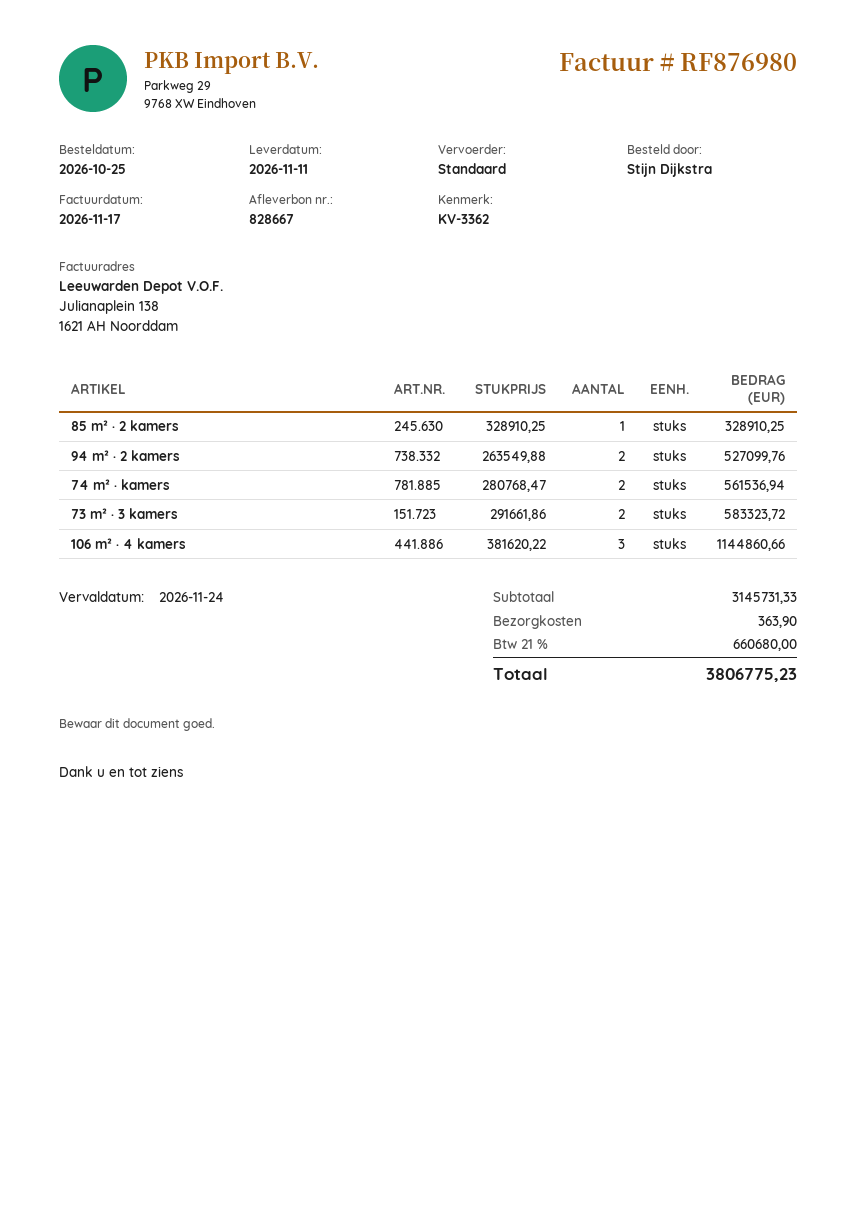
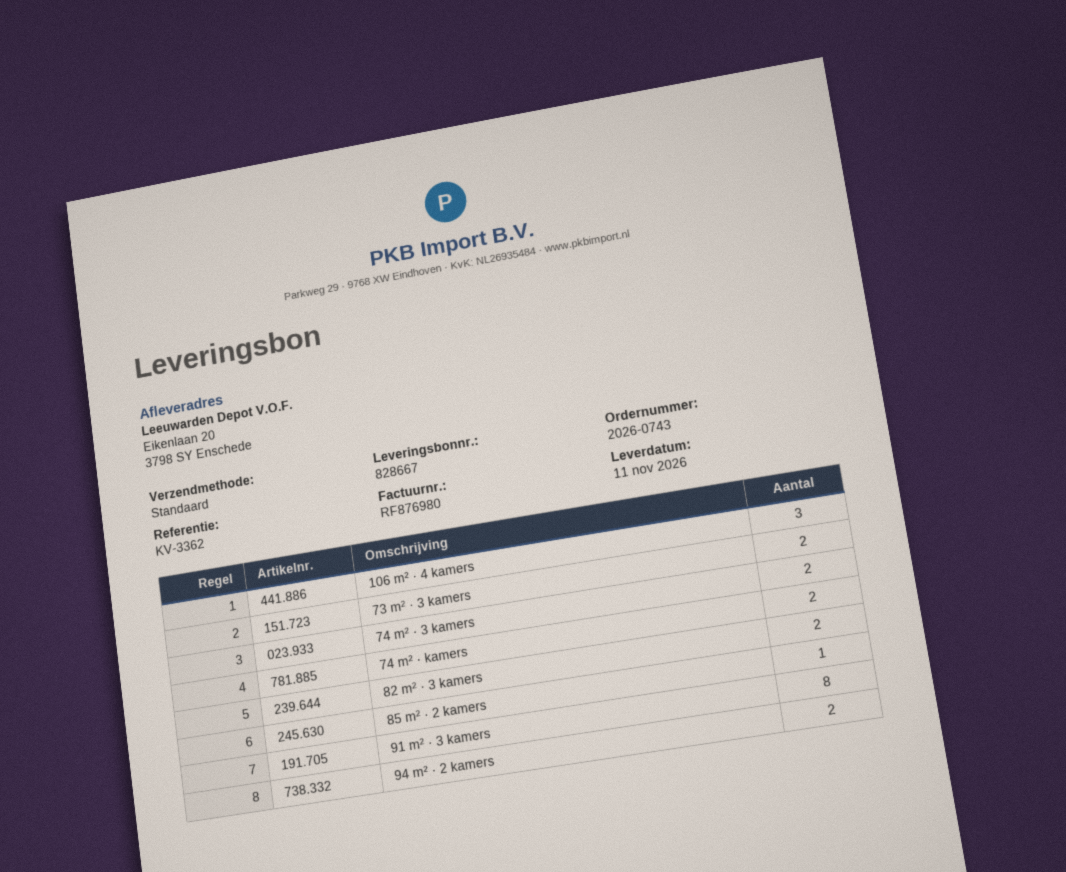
74 m² · 3 kamers: none -> 2
82 m² · 3 kamers: none -> 2
91 m² · 3 kamers: none -> 8

